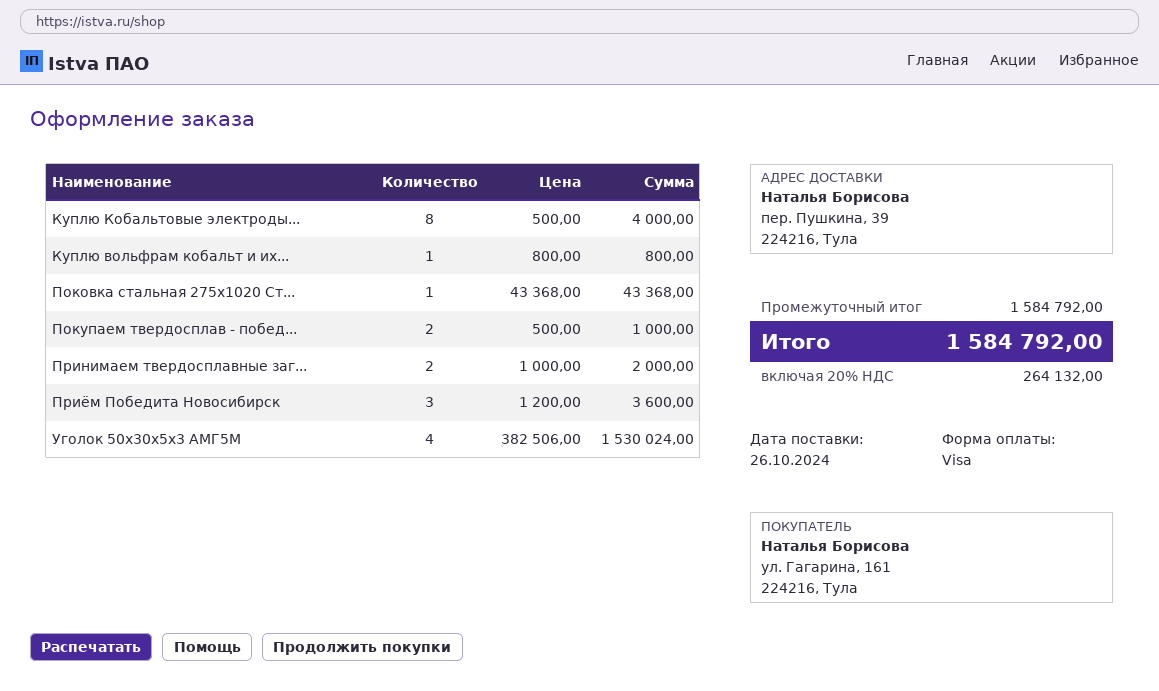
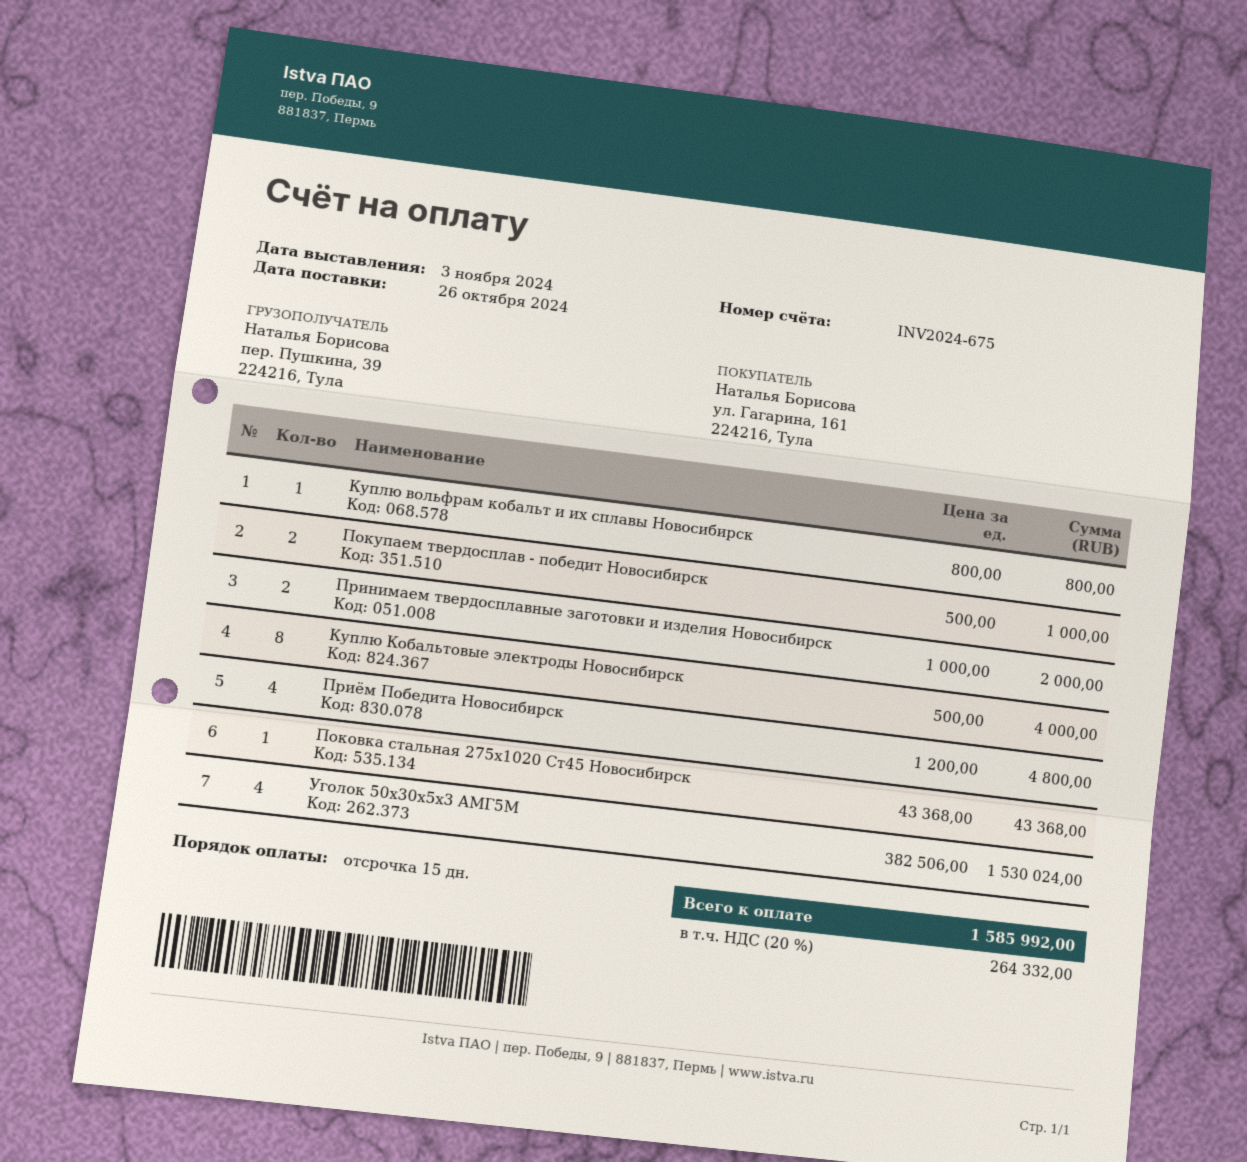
Приём Победита Новосибирск: 3 x 1200.00 = 3600.00 -> 4 x 1200.00 = 4800.00
tax: 20% = 264132.00 -> 20% = 264332.00
total: 1584792.00 -> 1585992.00

